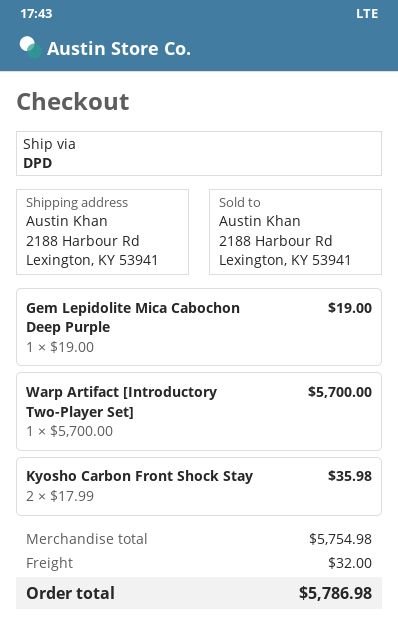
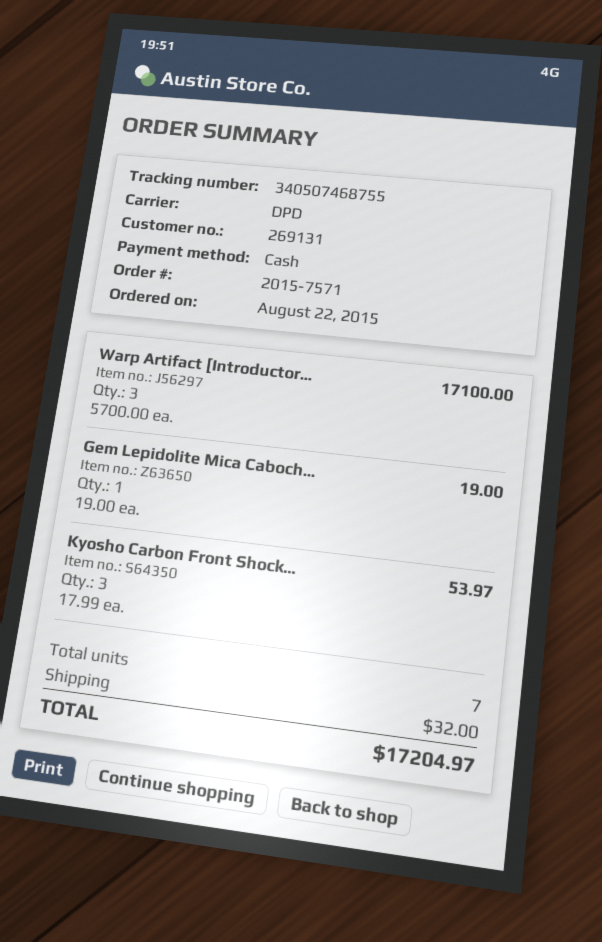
Warp Artifact [Introductory Two-Player Set]: 1 x 5700.00 = 5700.00 -> 3 x 5700.00 = 17100.00
Kyosho Carbon Front Shock Stay: 2 x 17.99 = 35.98 -> 3 x 17.99 = 53.97
total: 5786.98 -> 17204.97

